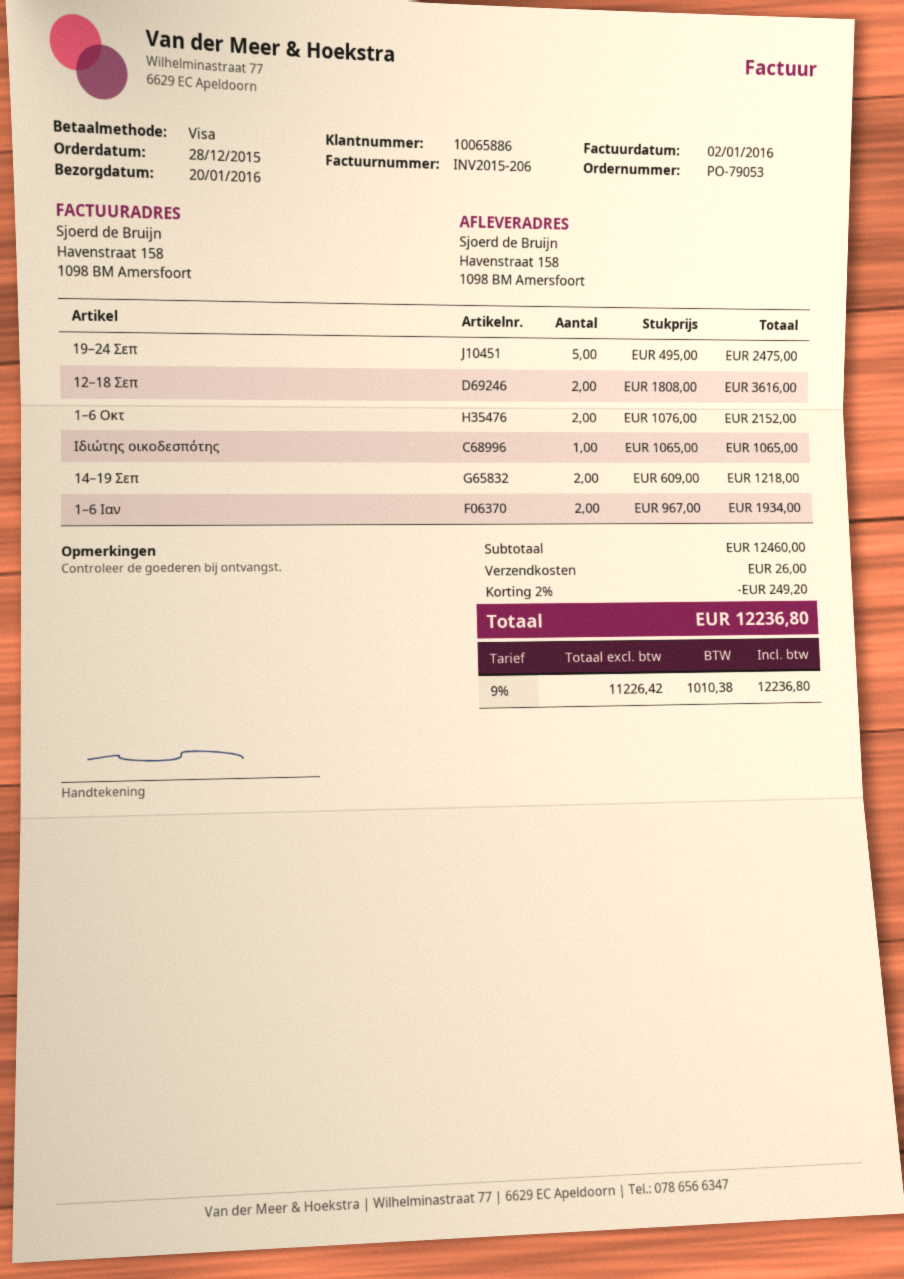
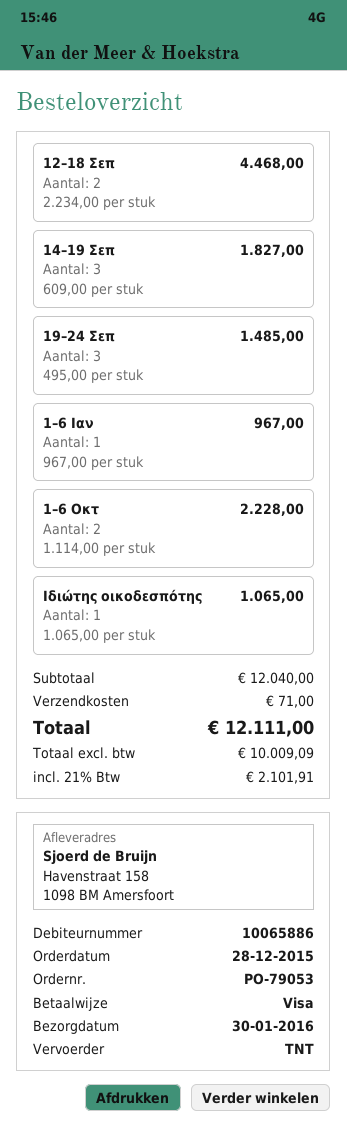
delivery date: 2016-01-20 -> 2016-01-30
19–24 Σεπ: 5 x 495.00 = 2475.00 -> 3 x 495.00 = 1485.00
12–18 Σεπ: 2 x 1808.00 = 3616.00 -> 2 x 2234.00 = 4468.00
1–6 Οκτ: 2 x 1076.00 = 2152.00 -> 2 x 1114.00 = 2228.00
14–19 Σεπ: 2 x 609.00 = 1218.00 -> 3 x 609.00 = 1827.00
1–6 Ιαν: 2 x 967.00 = 1934.00 -> 1 x 967.00 = 967.00
subtotal: 12460.00 -> 12040.00
discount: 2% = 249.20 -> none
shipping: 26.00 -> 71.00
net: 11226.42 -> 10009.09
tax: 9% = 1010.38 -> 21% = 2101.91
total: 12236.80 -> 12111.00

